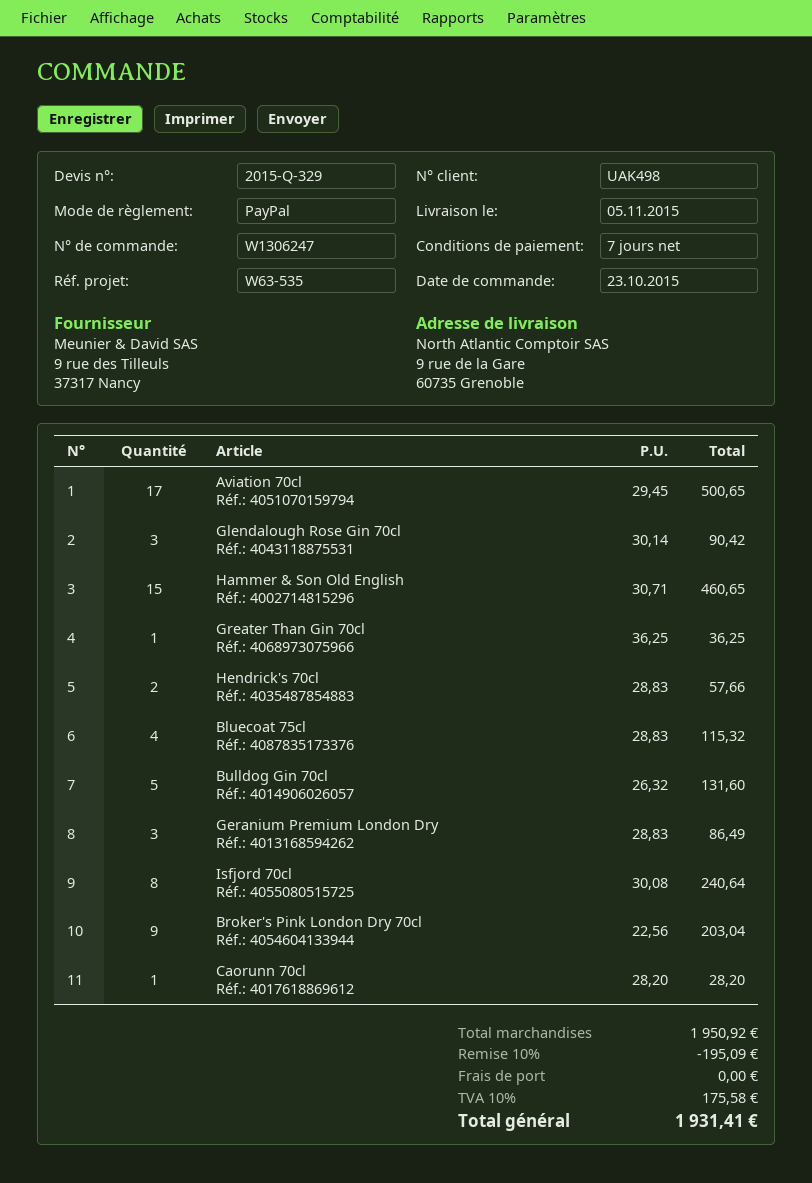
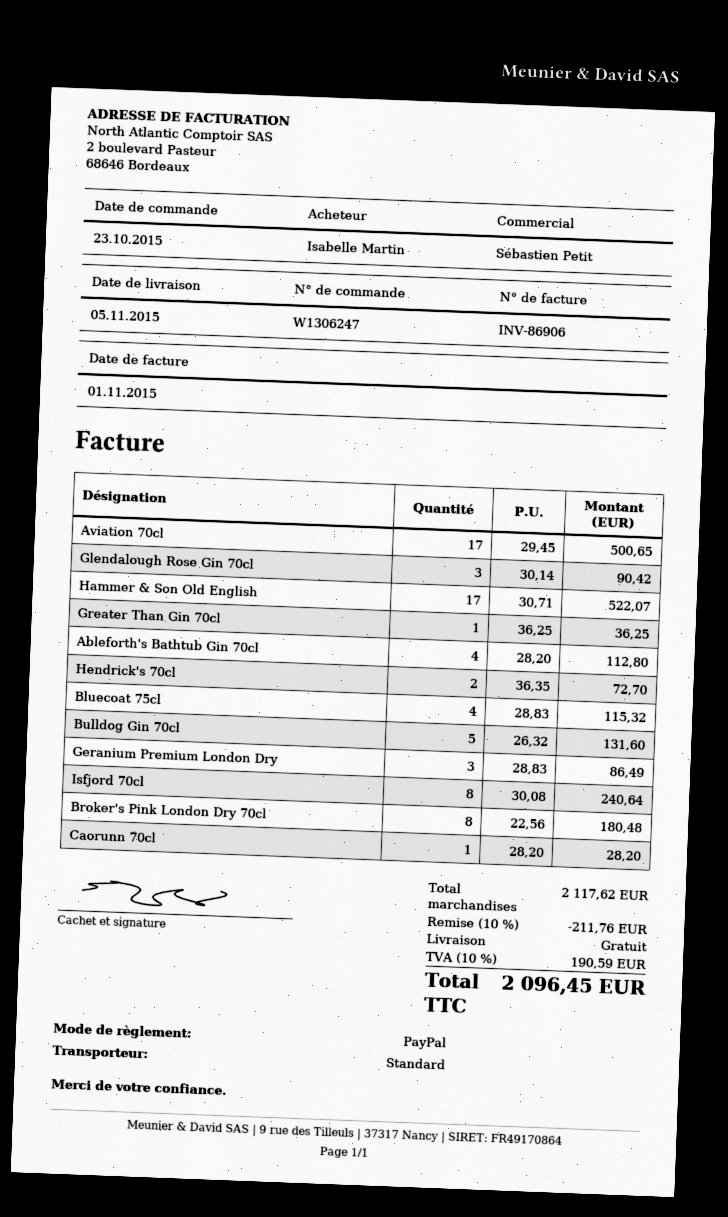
Hammer & Son Old English: 15 x 30.71 = 460.65 -> 17 x 30.71 = 522.07
Hendrick's 70cl: 2 x 28.83 = 57.66 -> 2 x 36.35 = 72.70
Broker's Pink London Dry 70cl: 9 x 22.56 = 203.04 -> 8 x 22.56 = 180.48
Ableforth's Bathtub Gin 70cl: none -> 4 x 28.20 = 112.80
subtotal: 1950.92 -> 2117.62
discount: 10% = 195.09 -> 10% = 211.76
tax: 10% = 175.58 -> 10% = 190.59
total: 1931.41 -> 2096.45

